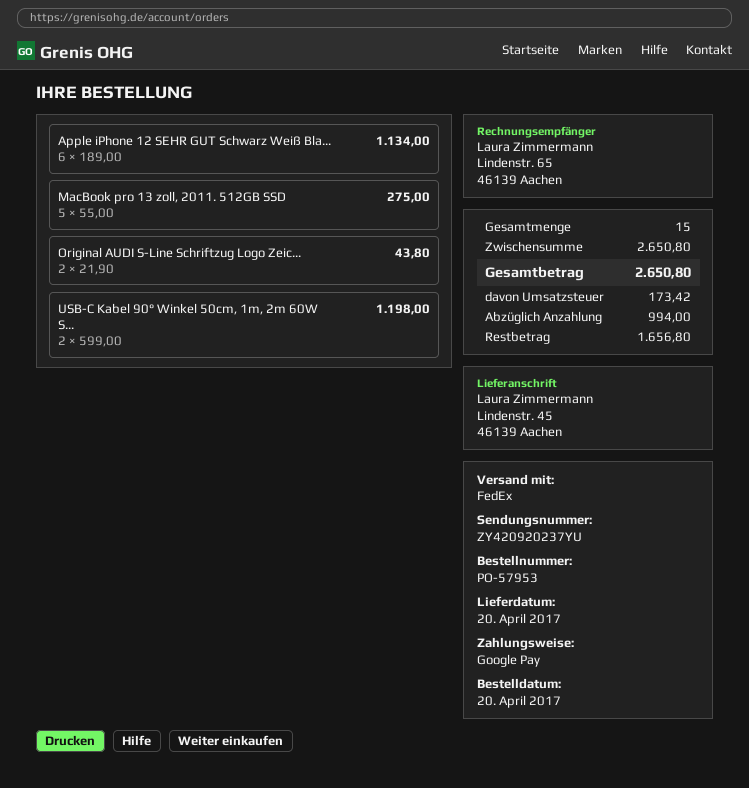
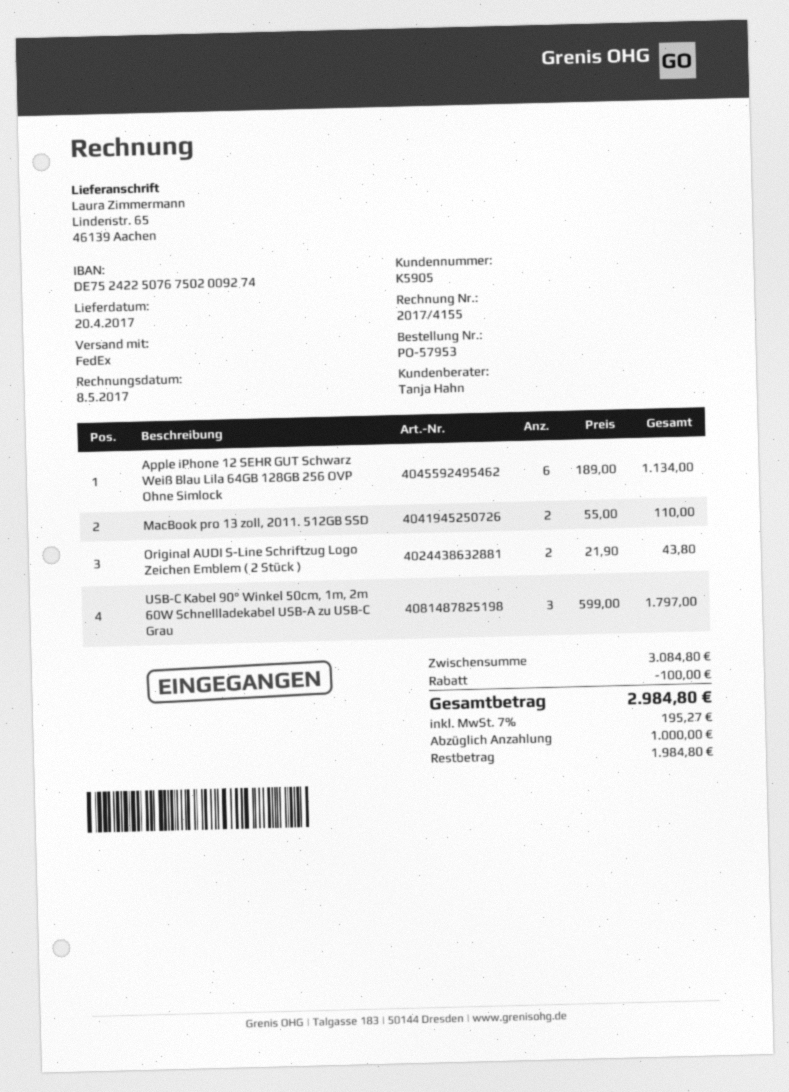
ship to: Lindenstr. 45, 46139 Aachen -> Lindenstr. 65, 46139 Aachen
MacBook pro 13 zoll, 2011. 512GB SSD: 5 x 55.00 = 275.00 -> 2 x 55.00 = 110.00
USB-C Kabel 90° Winkel 50cm, 1m, 2m 60W S...: 2 x 599.00 = 1198.00 -> 3 x 599.00 = 1797.00
subtotal: 2650.80 -> 3084.80
discount: none -> 100.00
tax: 173.42 -> 195.27
total: 2650.80 -> 2984.80
deposit: 994.00 -> 1000.00
balance: 1656.80 -> 1984.80

